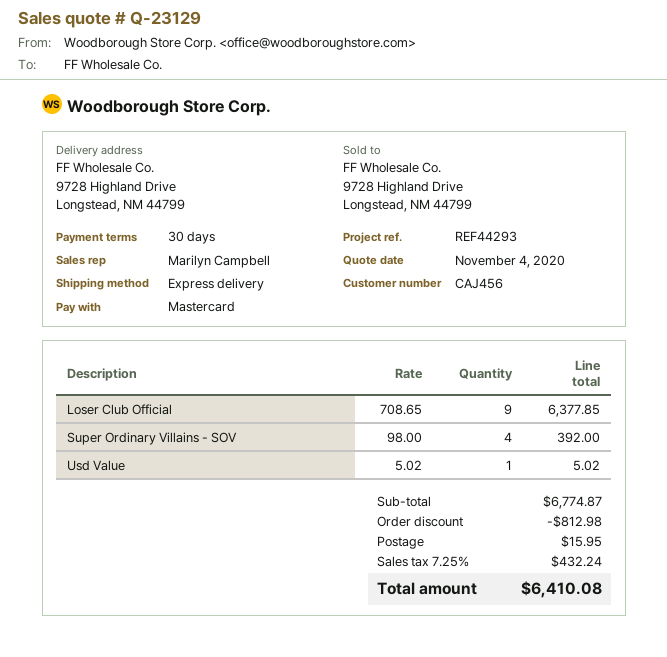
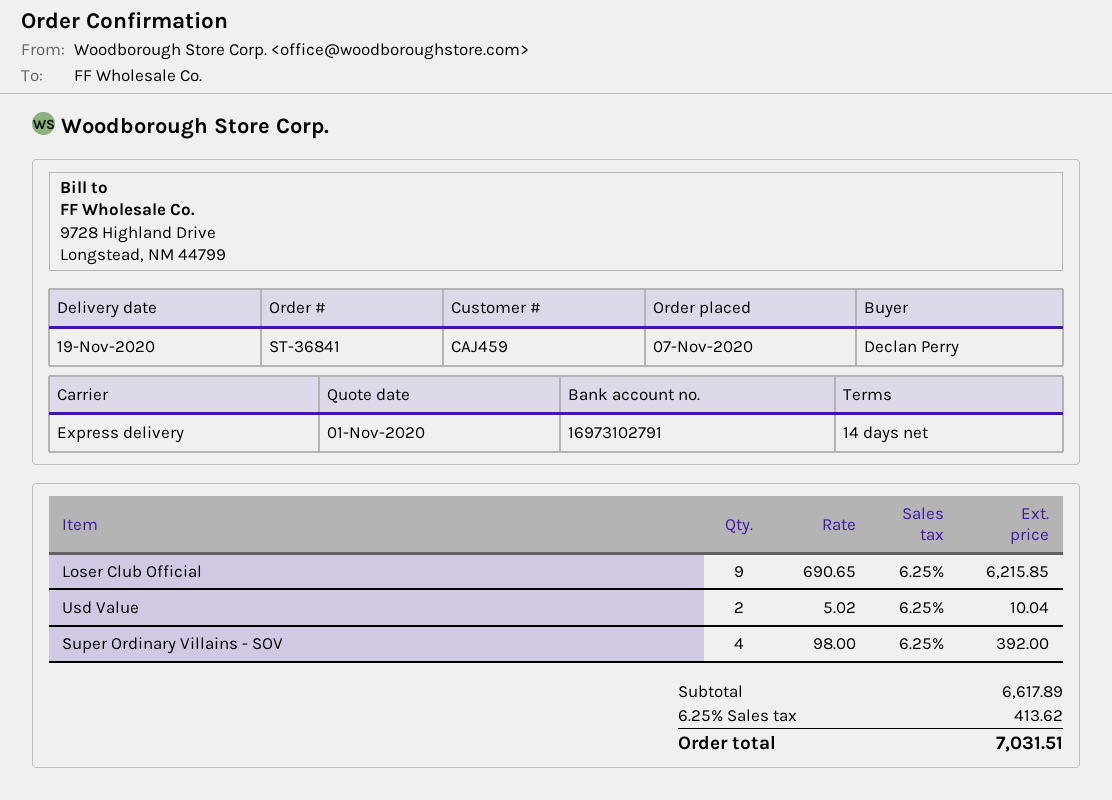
quote date: 2020-11-04 -> 2020-11-01
payment terms: 30 days -> 14 days
customer number: CAJ456 -> CAJ459
Loser Club Official: 9 x 708.65 = 6377.85 -> 9 x 690.65 = 6215.85
Usd Value: 1 x 5.02 = 5.02 -> 2 x 5.02 = 10.04
subtotal: 6774.87 -> 6617.89
discount: 812.98 -> none
shipping: 15.95 -> none
tax: 7.25% = 432.24 -> 6.25% = 413.62
total: 6410.08 -> 7031.51

